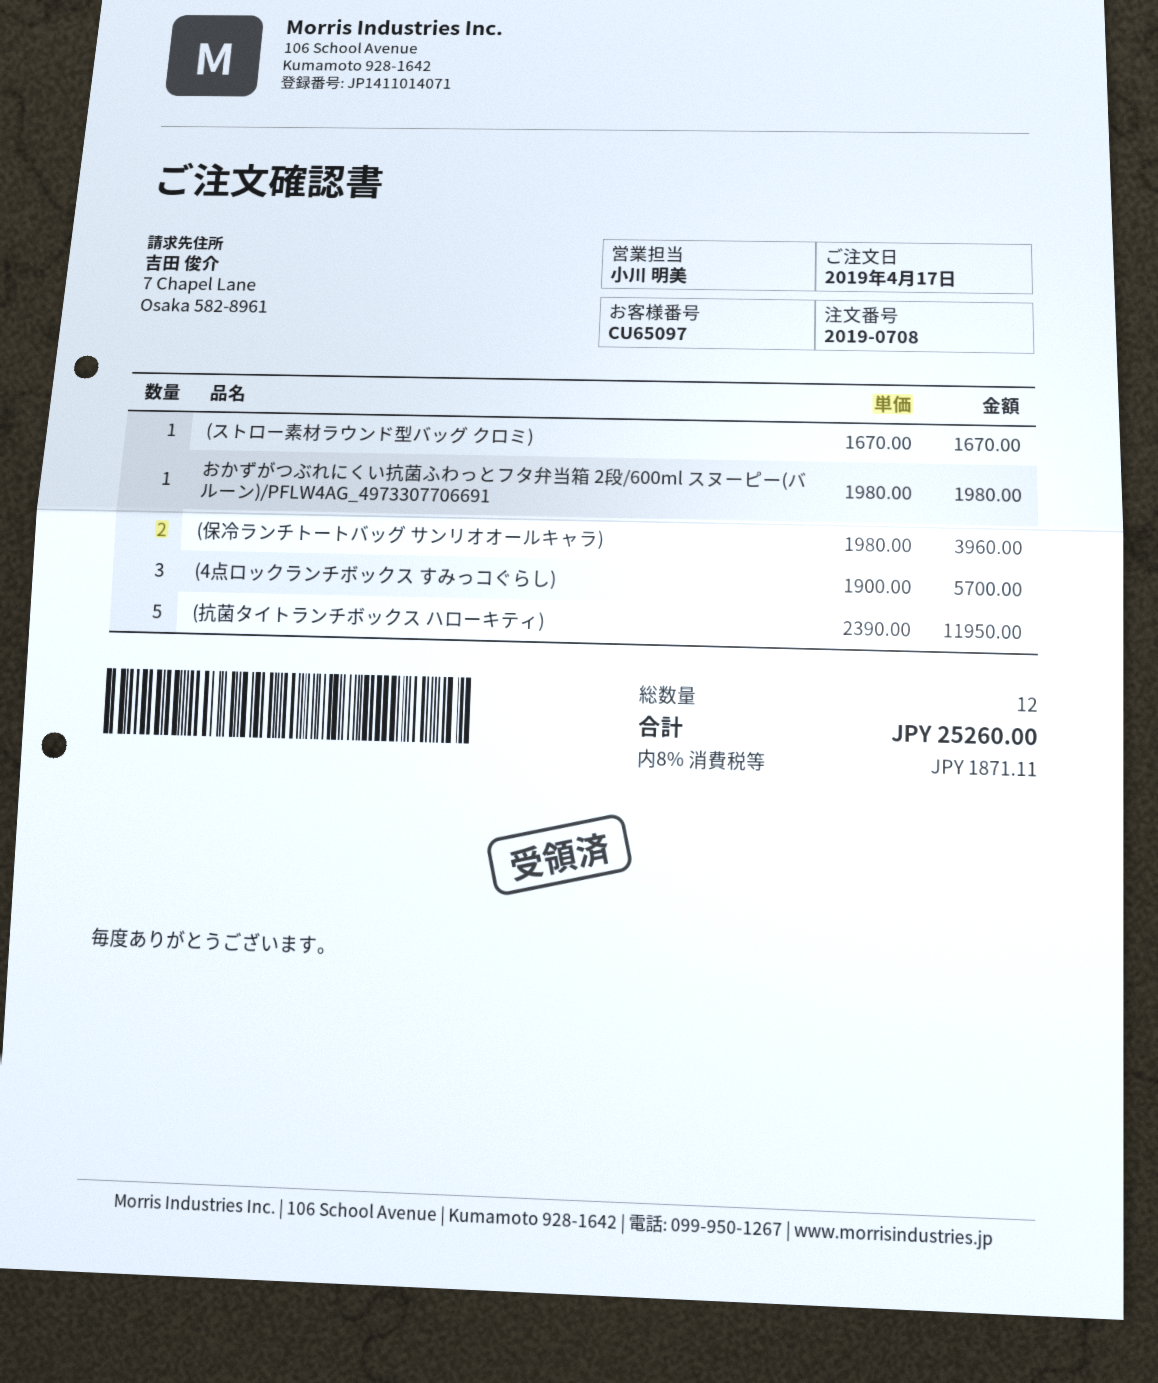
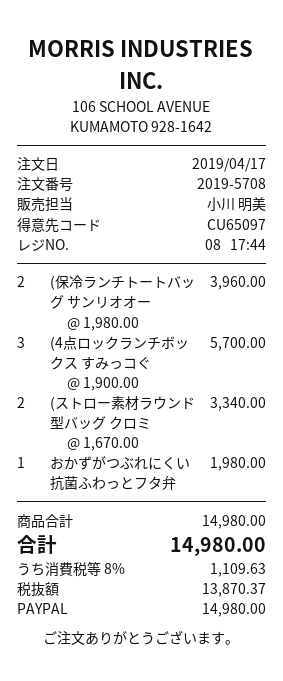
order number: 2019-0708 -> 2019-5708
(ストロー素材ラウンド型バッグ クロミ): 1 x 1670.00 = 1670.00 -> 2 x 1670.00 = 3340.00
(抗菌タイトランチボックス ハローキティ): 5 x 2390.00 = 11950.00 -> none
tax: 8% = 1871.11 -> 8% = 1109.63
total: 25260.00 -> 14980.00

